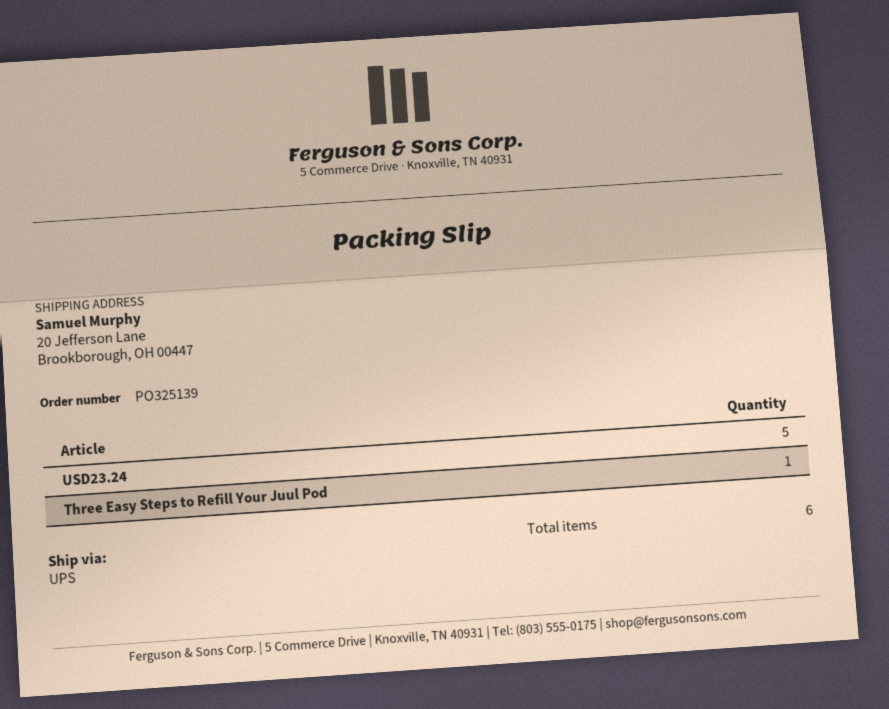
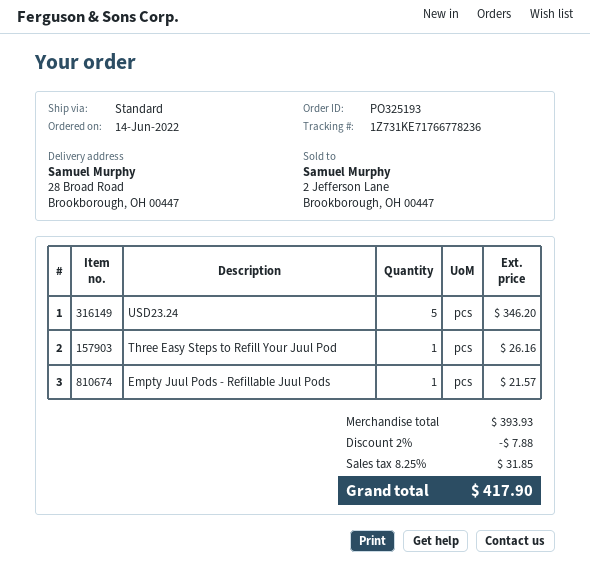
order number: PO325139 -> PO325193
shipping method: UPS -> standard
ship to: 20 Jefferson Lane, Brookborough, OH 00447 -> 28 Broad Road, Brookborough, OH 00447
Empty Juul Pods - Refillable Juul Pods: none -> 1

